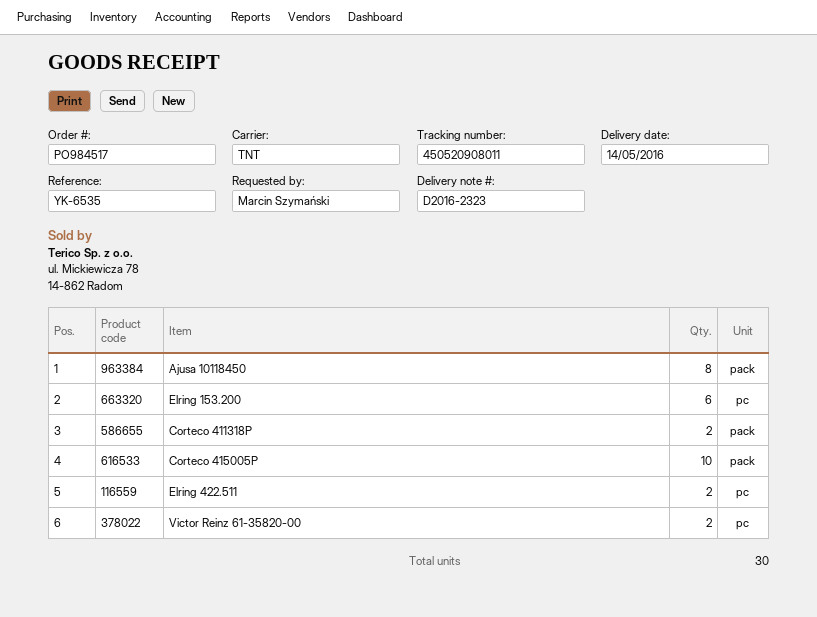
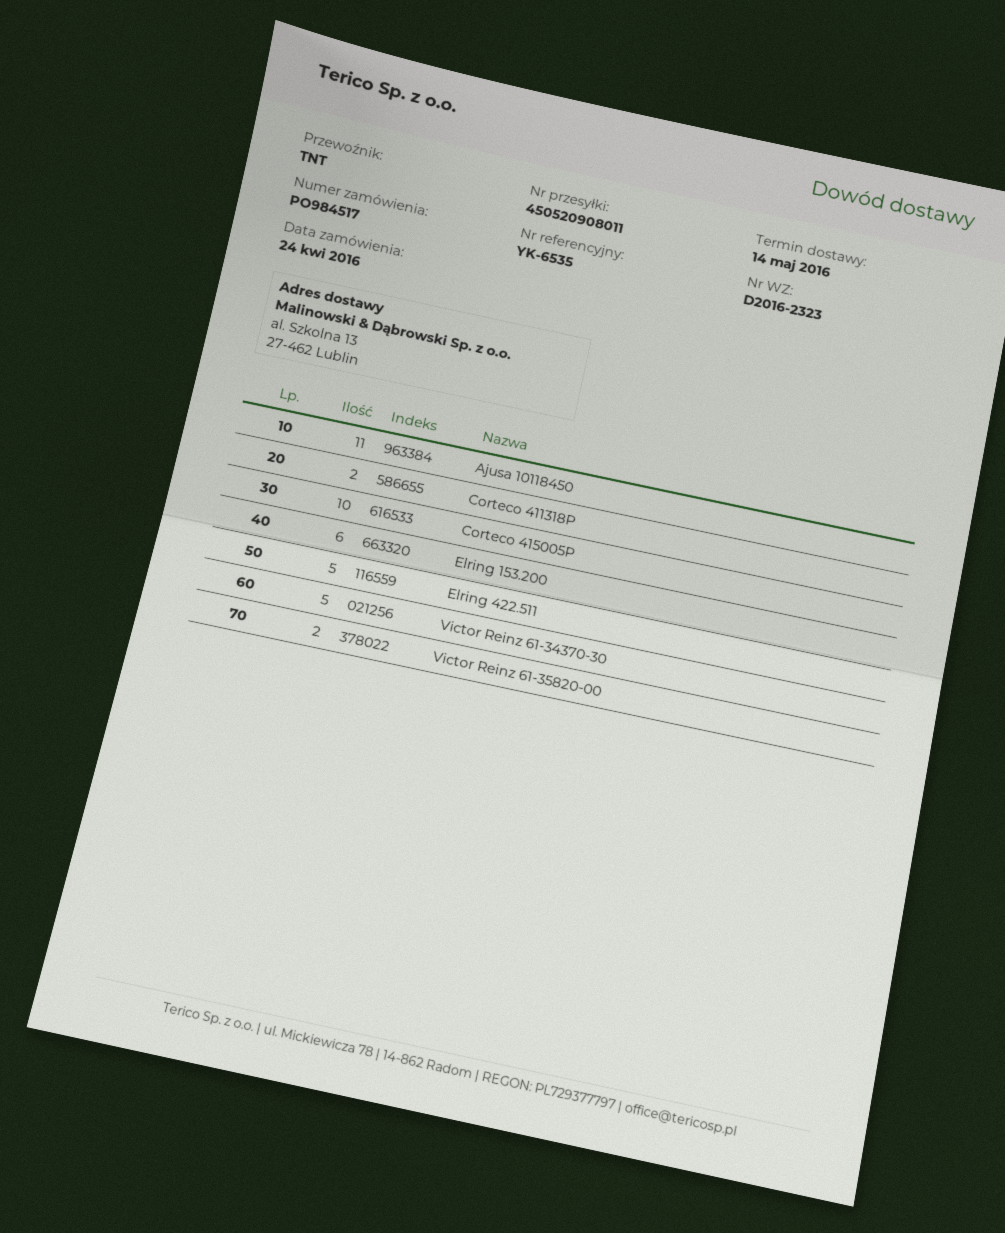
Ajusa 10118450: 8 -> 11
Elring 422.511: 2 -> 5
Victor Reinz 61-34370-30: none -> 5

